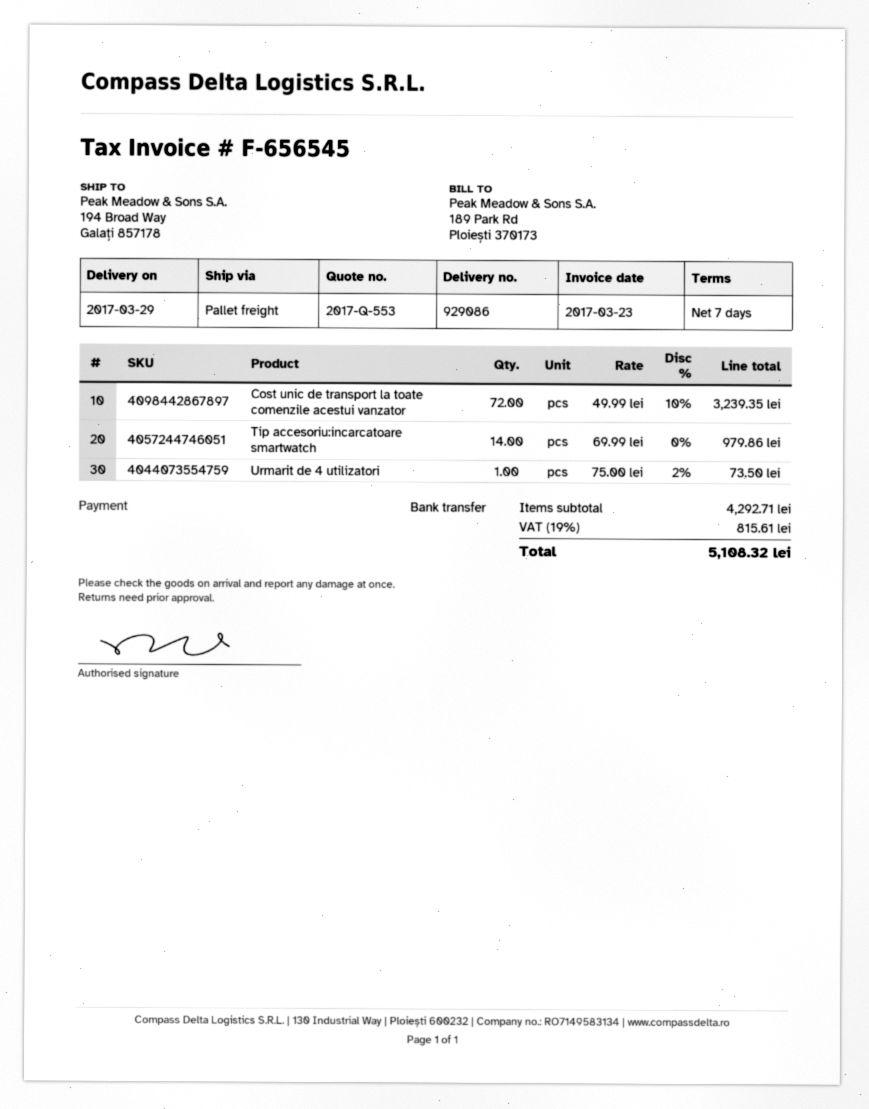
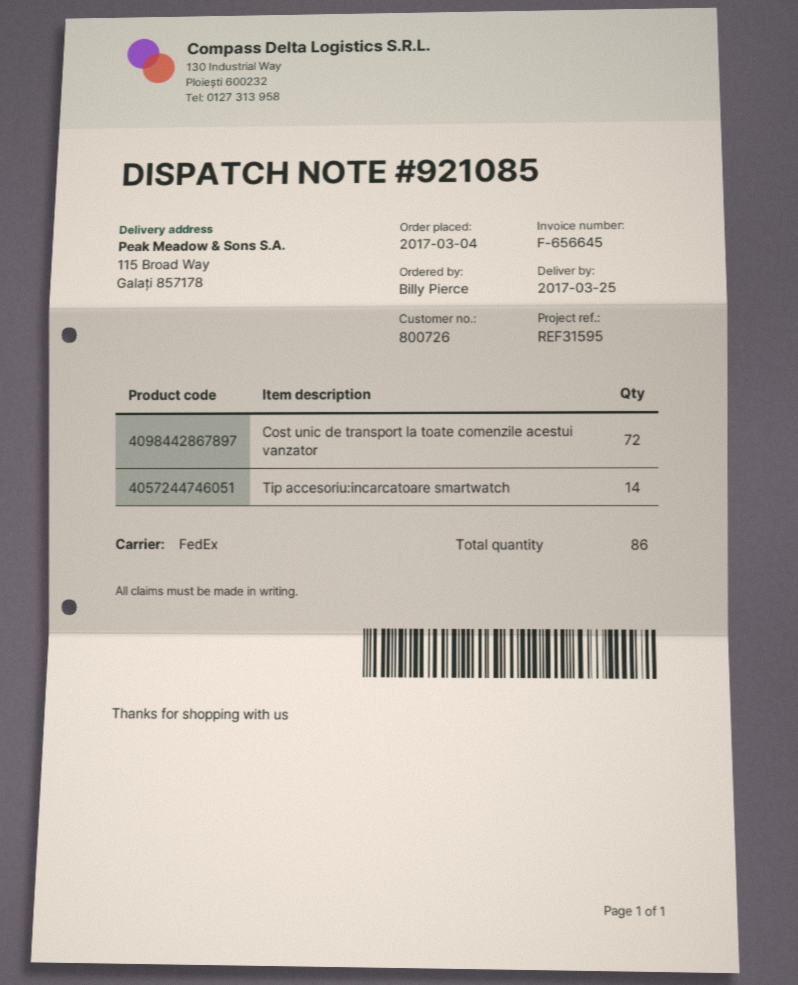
delivery note number: 929086 -> 921085
delivery date: 2017-03-29 -> 2017-03-25
invoice number: F-656545 -> F-656645
shipping method: pallet freight -> FedEx
ship to: 194 Broad Way, Galați 857178 -> 115 Broad Way, Galați 857178
Urmarit de 4 utilizatori: 1 -> none

